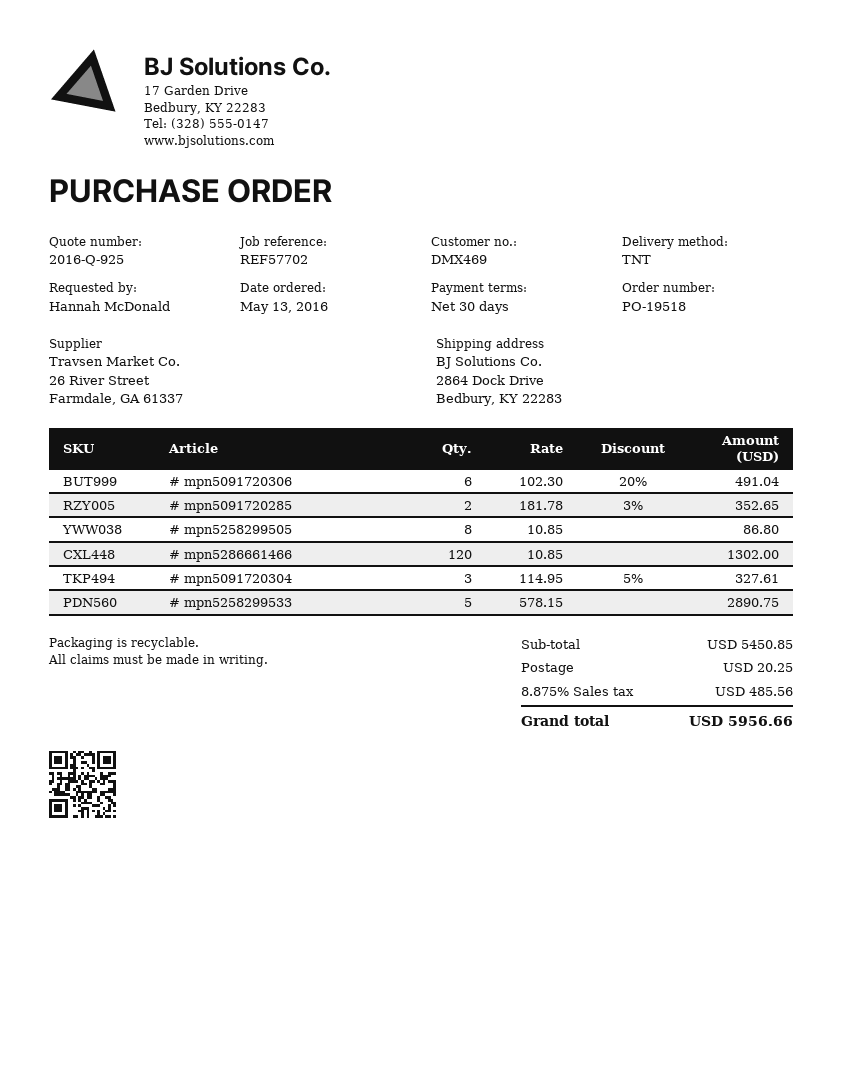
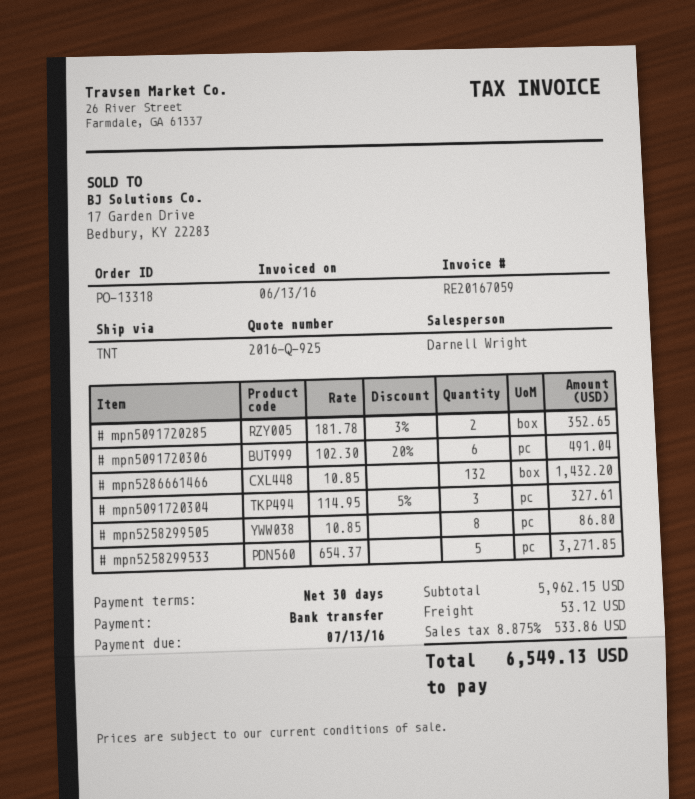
order number: PO-19518 -> PO-13318
# mpn5286661466: 120 x 10.85 = 1302.00 -> 132 x 10.85 = 1432.20
# mpn5258299533: 5 x 578.15 = 2890.75 -> 5 x 654.37 = 3271.85
subtotal: 5450.85 -> 5962.15
shipping: 20.25 -> 53.12
tax: 8.875% = 485.56 -> 8.875% = 533.86
total: 5956.66 -> 6549.13

